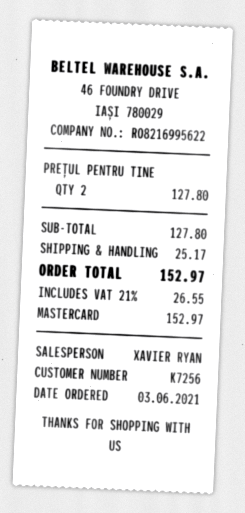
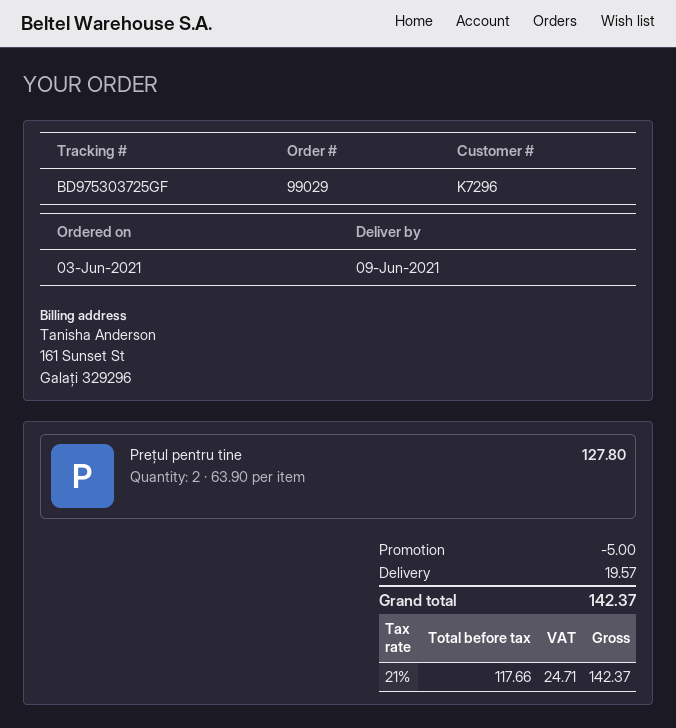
customer number: K7256 -> K7296
discount: none -> 5.00
shipping: 25.17 -> 19.57
tax: 21% = 26.55 -> 21% = 24.71
total: 152.97 -> 142.37

